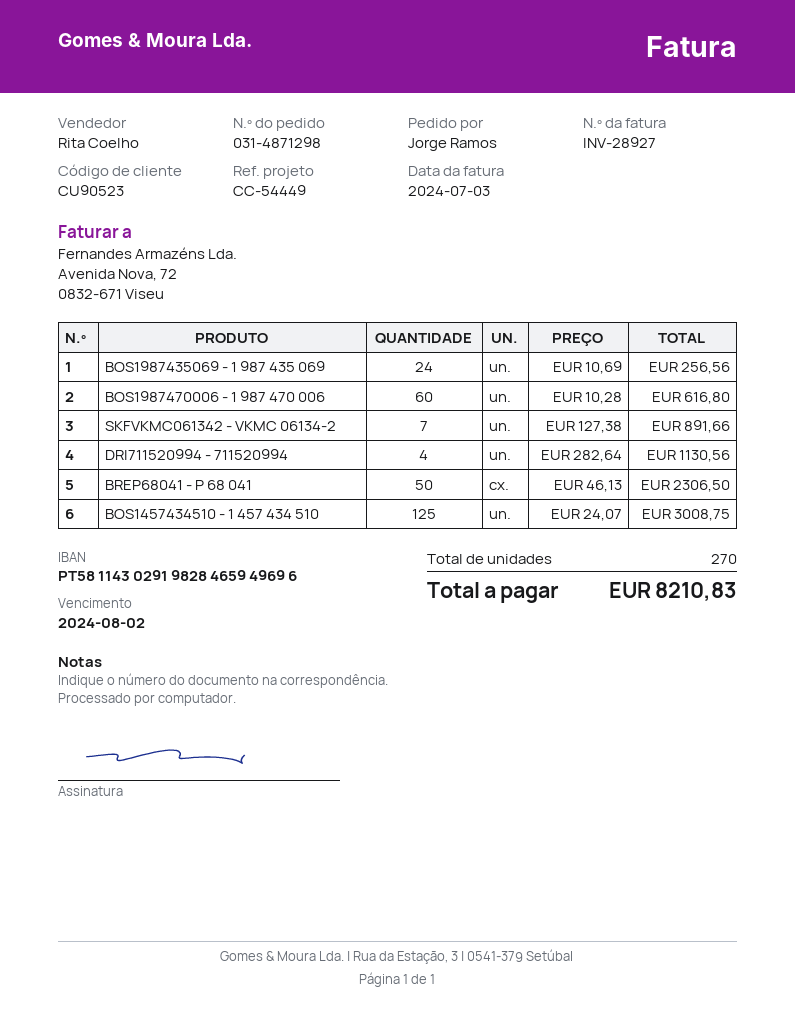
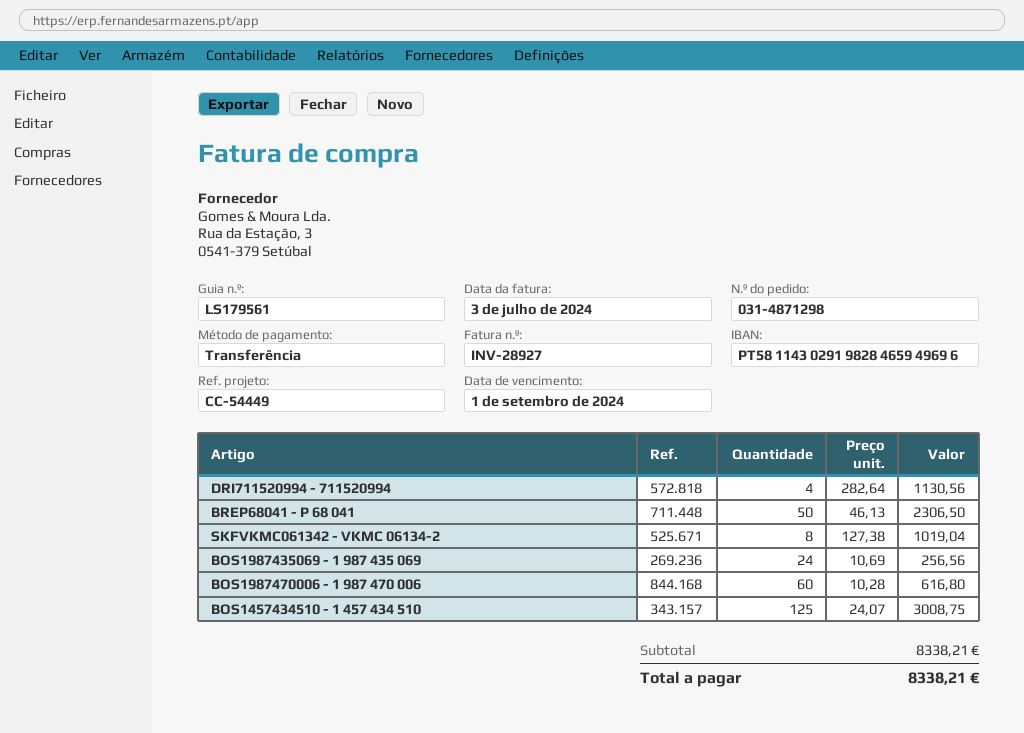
due date: 2024-08-02 -> 2024-09-01
SKFVKMC061342 - VKMC 06134-2: 7 x 127.38 = 891.66 -> 8 x 127.38 = 1019.04
total: 8210.83 -> 8338.21

